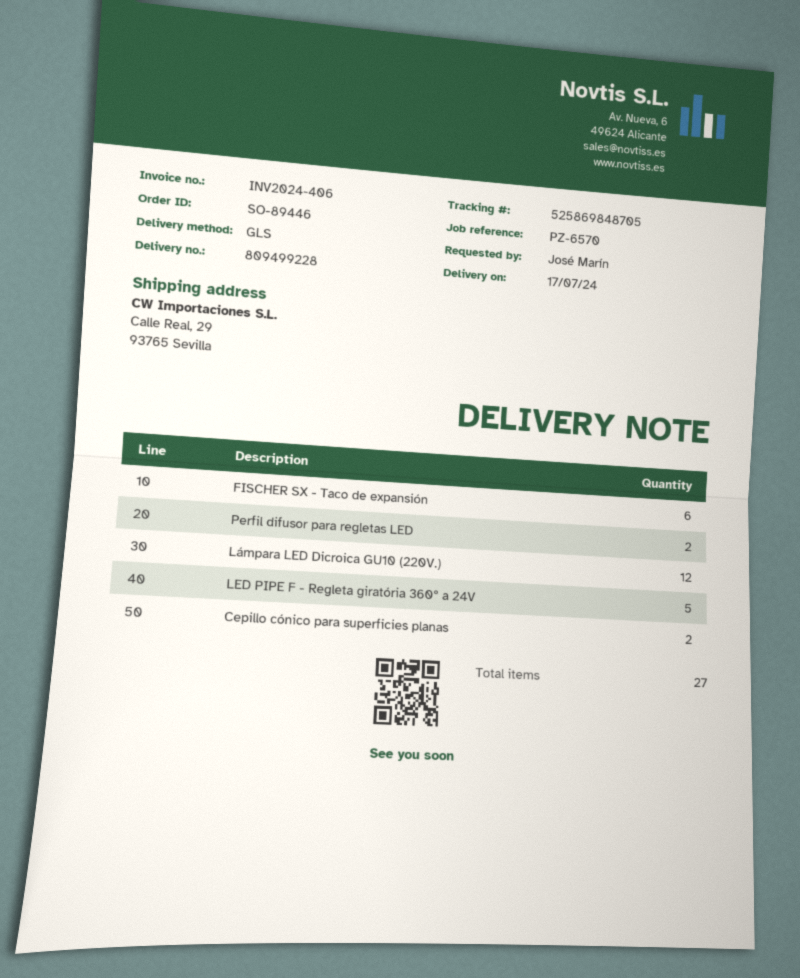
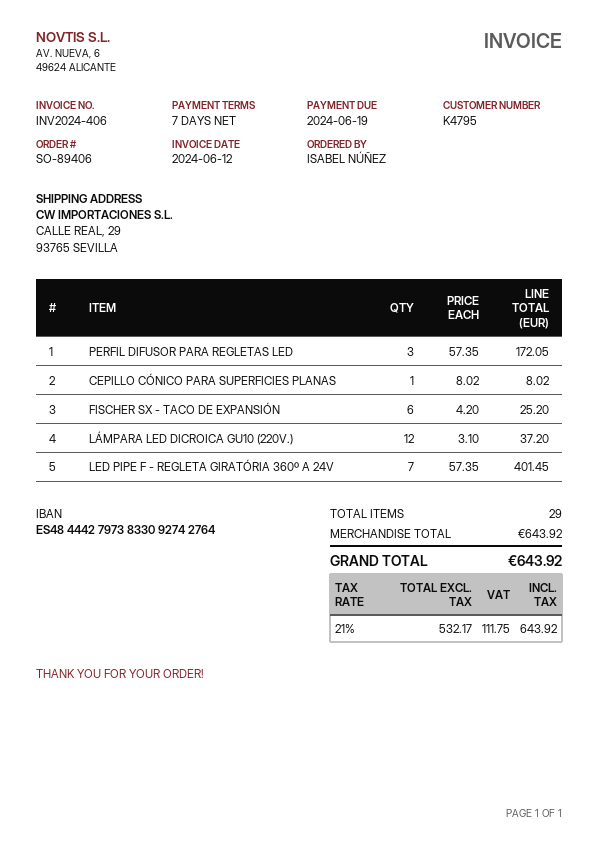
order number: SO-89446 -> SO-89406
ordered by: José Marín -> ISABEL NÚÑEZ
Perfil difusor para regletas LED: 2 -> 3
LED PIPE F - Regleta giratória 360º a 24V: 5 -> 7
Cepillo cónico para superficies planas: 2 -> 1
total quantity: 27 -> 29

